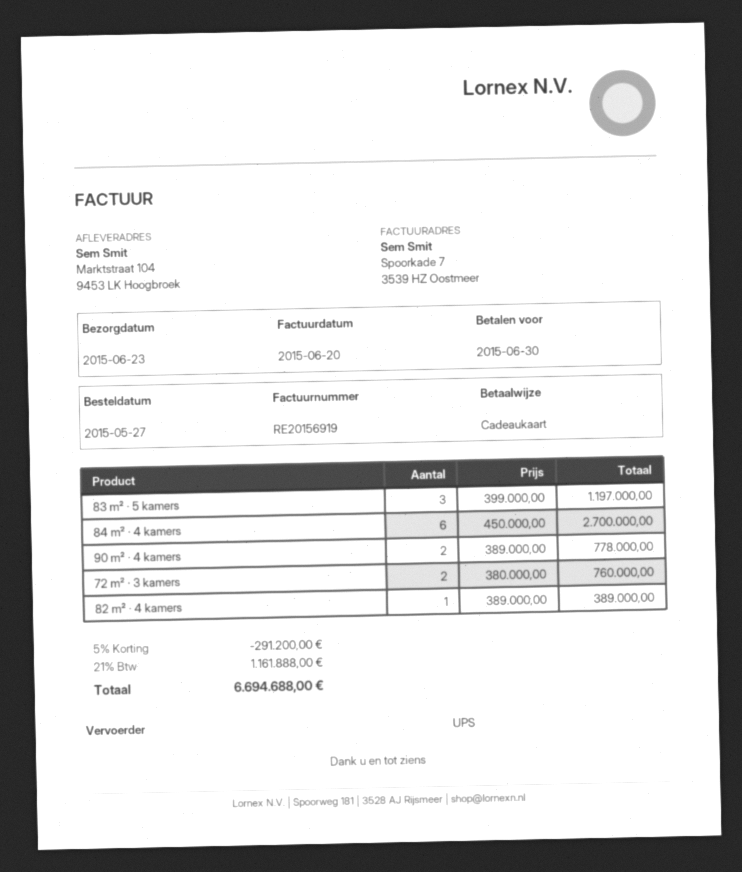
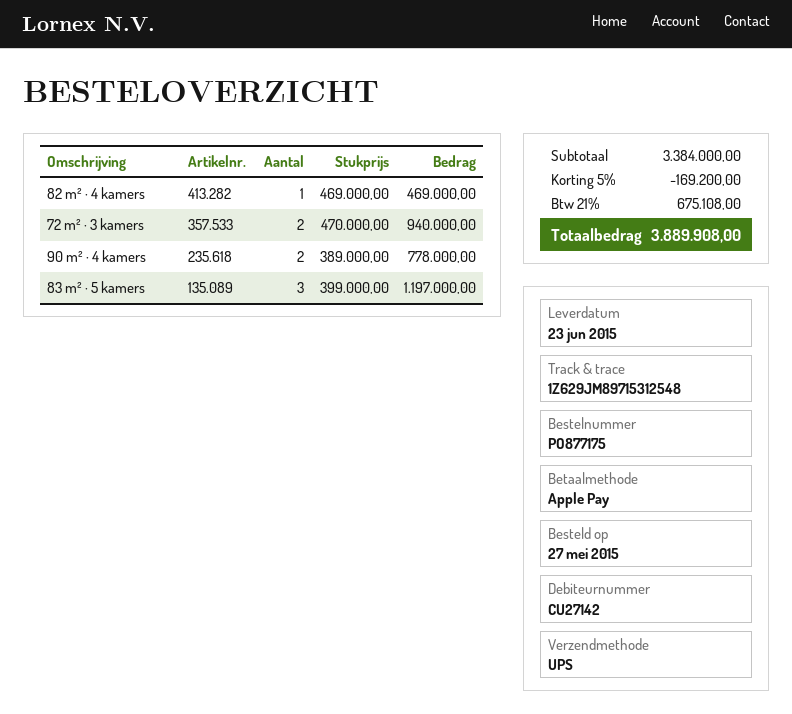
payment method: gift card -> Apple Pay
84 m² · 4 kamers: 6 x 450000.00 = 2700000.00 -> none
72 m² · 3 kamers: 2 x 380000.00 = 760000.00 -> 2 x 470000.00 = 940000.00
82 m² · 4 kamers: 1 x 389000.00 = 389000.00 -> 1 x 469000.00 = 469000.00
discount: 5% = 291200.00 -> 5% = 169200.00
tax: 21% = 1161888.00 -> 21% = 675108.00
total: 6694688.00 -> 3889908.00

